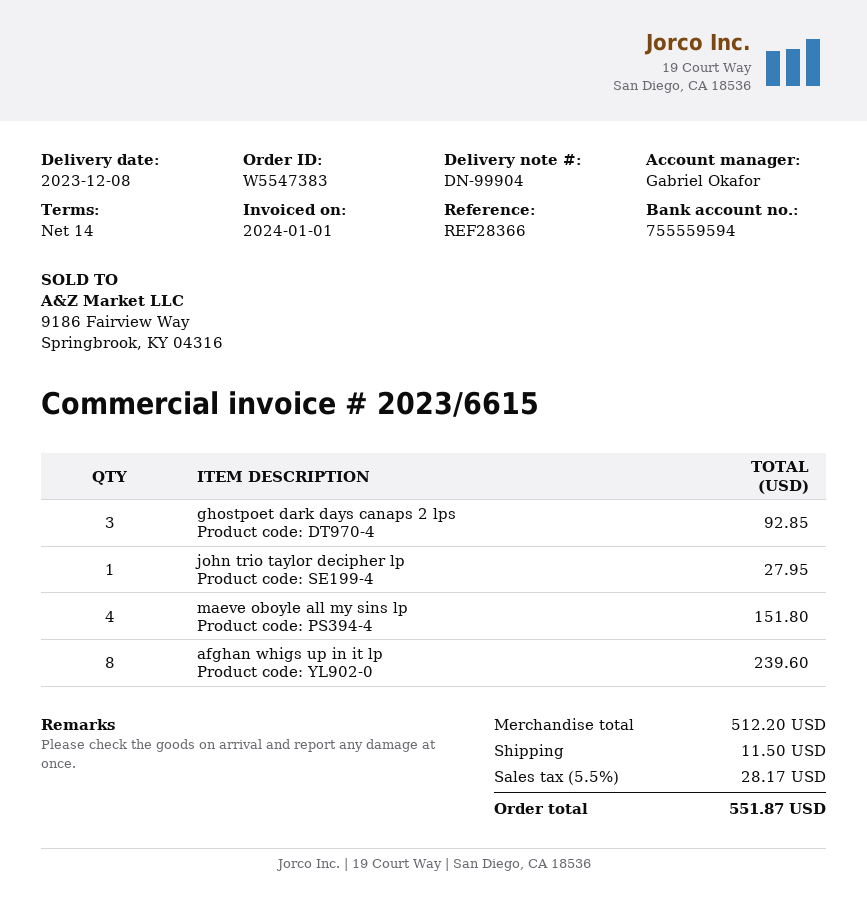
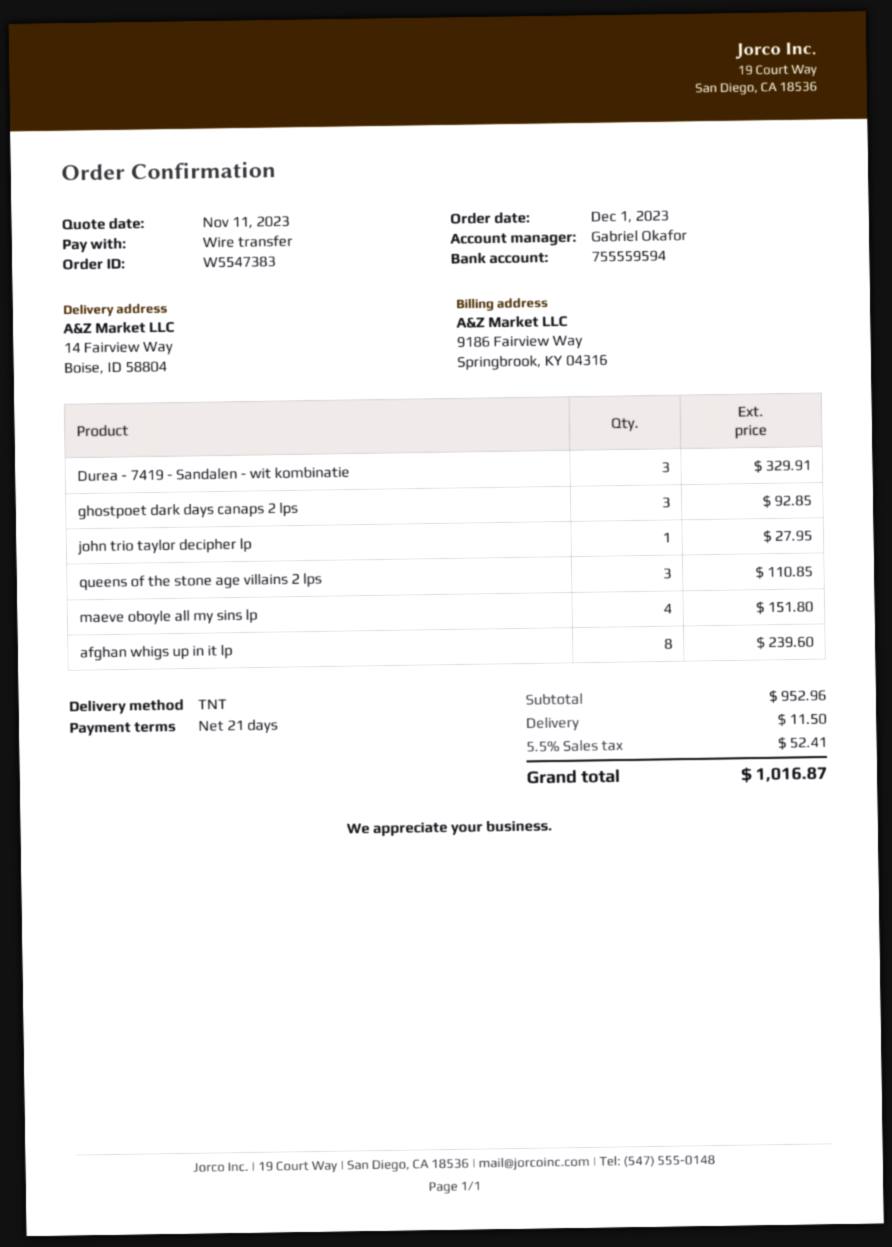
payment terms: 14 days -> 21 days
Durea - 7419 - Sandalen - wit kombinatie: none -> 3 for 329.91
queens of the stone age villains 2 lps: none -> 3 for 110.85
subtotal: 512.20 -> 952.96
tax: 5.5% = 28.17 -> 5.5% = 52.41
total: 551.87 -> 1016.87

